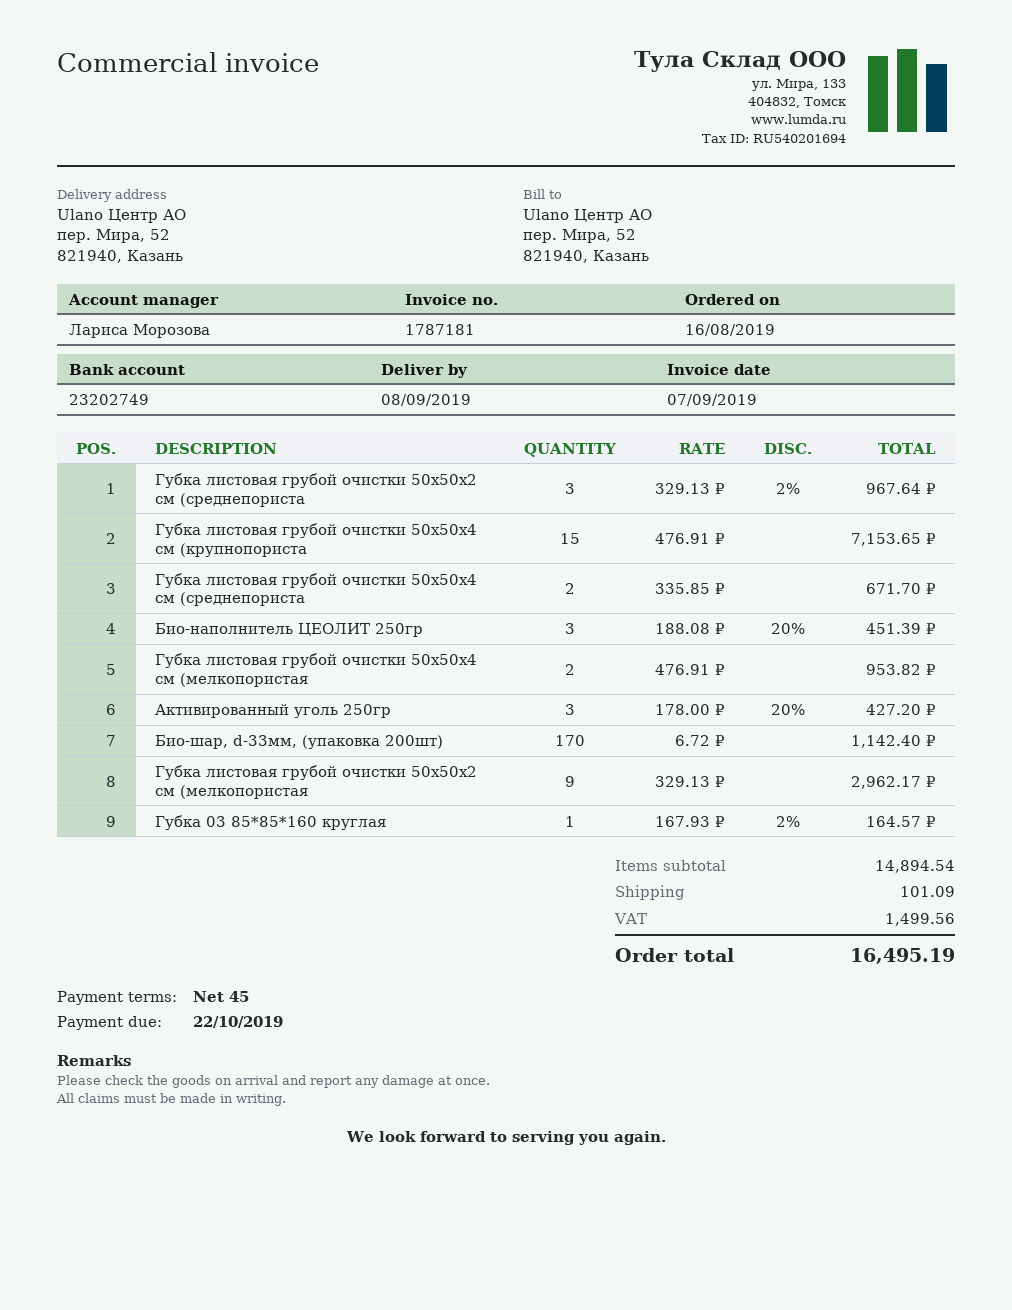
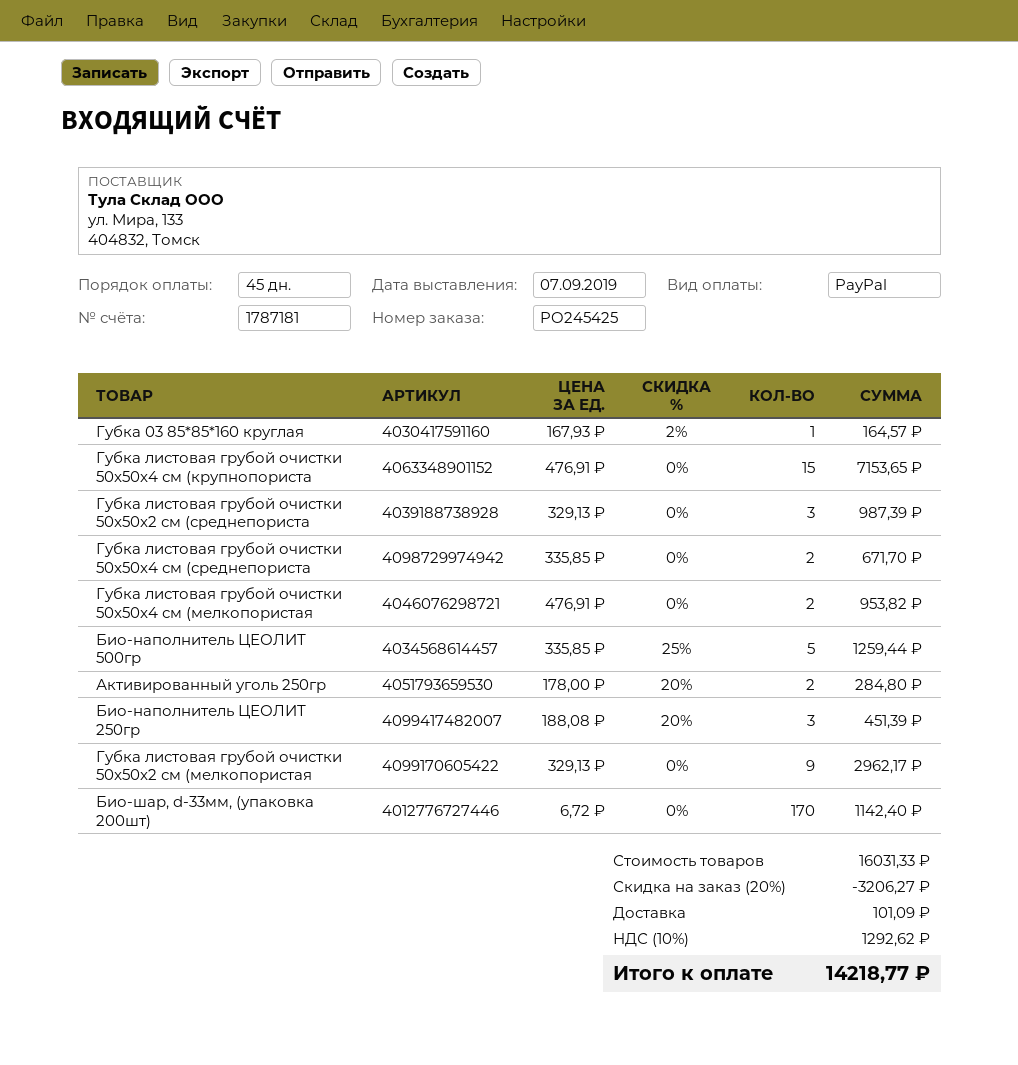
Губка листовая грубой очистки 50x50x2 см (среднепориста: 3 x 329.13 - 2% = 967.64 -> 3 x 329.13 = 987.39
Активированный уголь 250гр: 3 x 178.00 - 20% = 427.20 -> 2 x 178.00 - 20% = 284.80
Био-наполнитель ЦЕОЛИТ 500гр: none -> 5 x 335.85 - 25% = 1259.44
subtotal: 14894.54 -> 16031.33
discount: none -> 20% = 3206.27
tax: 1499.56 -> 1292.62
total: 16495.19 -> 14218.77

